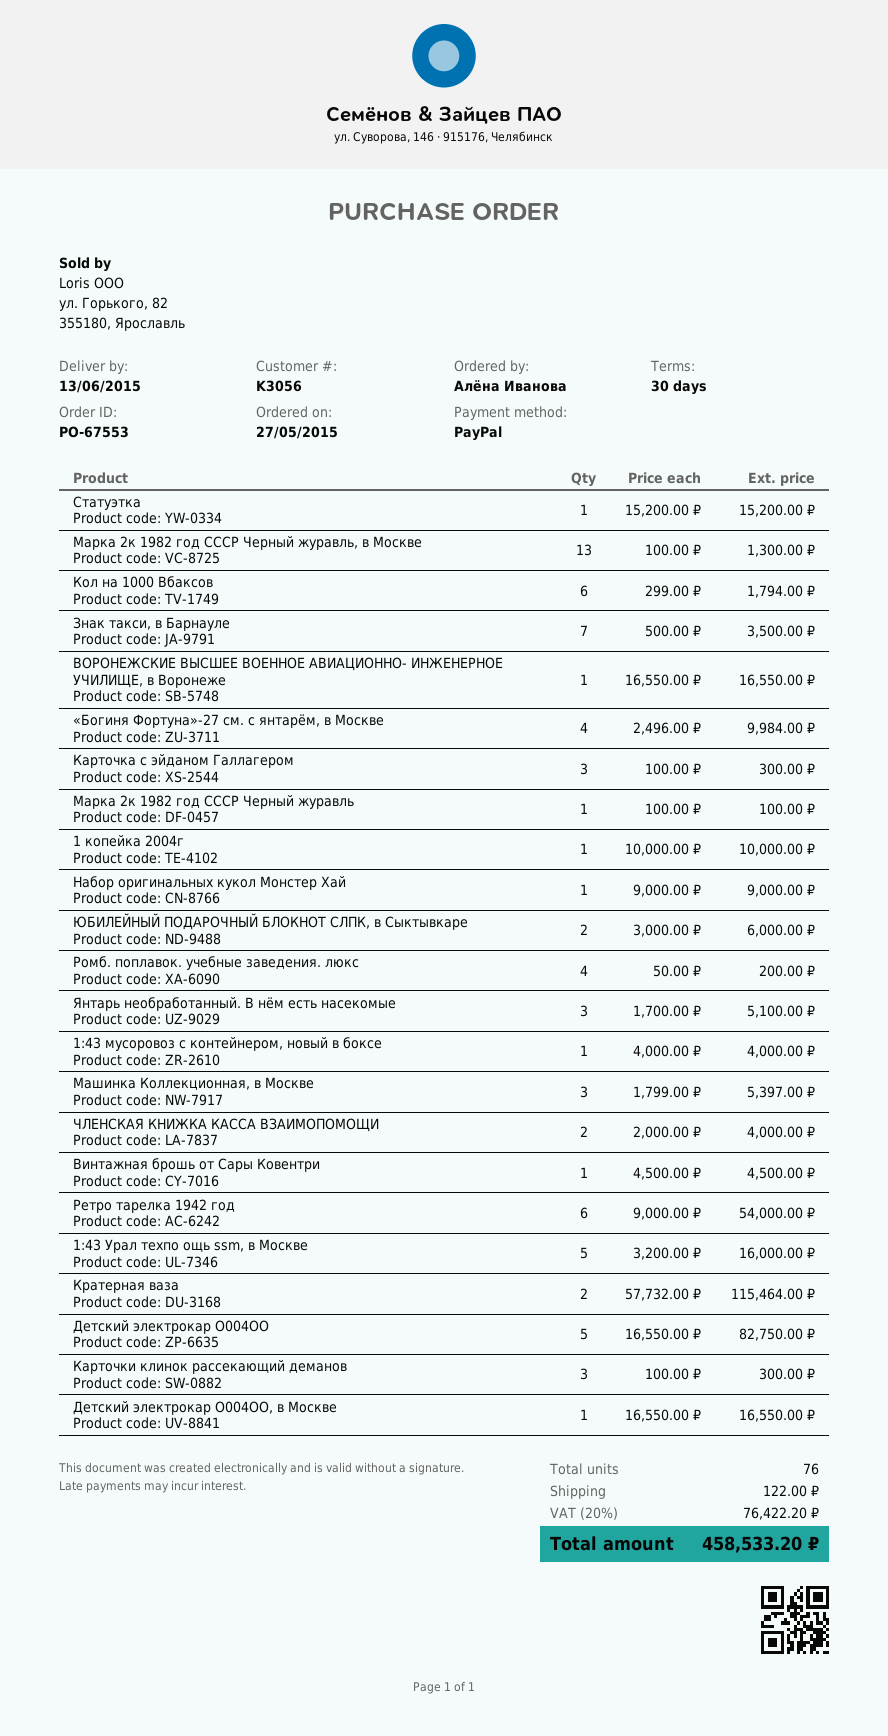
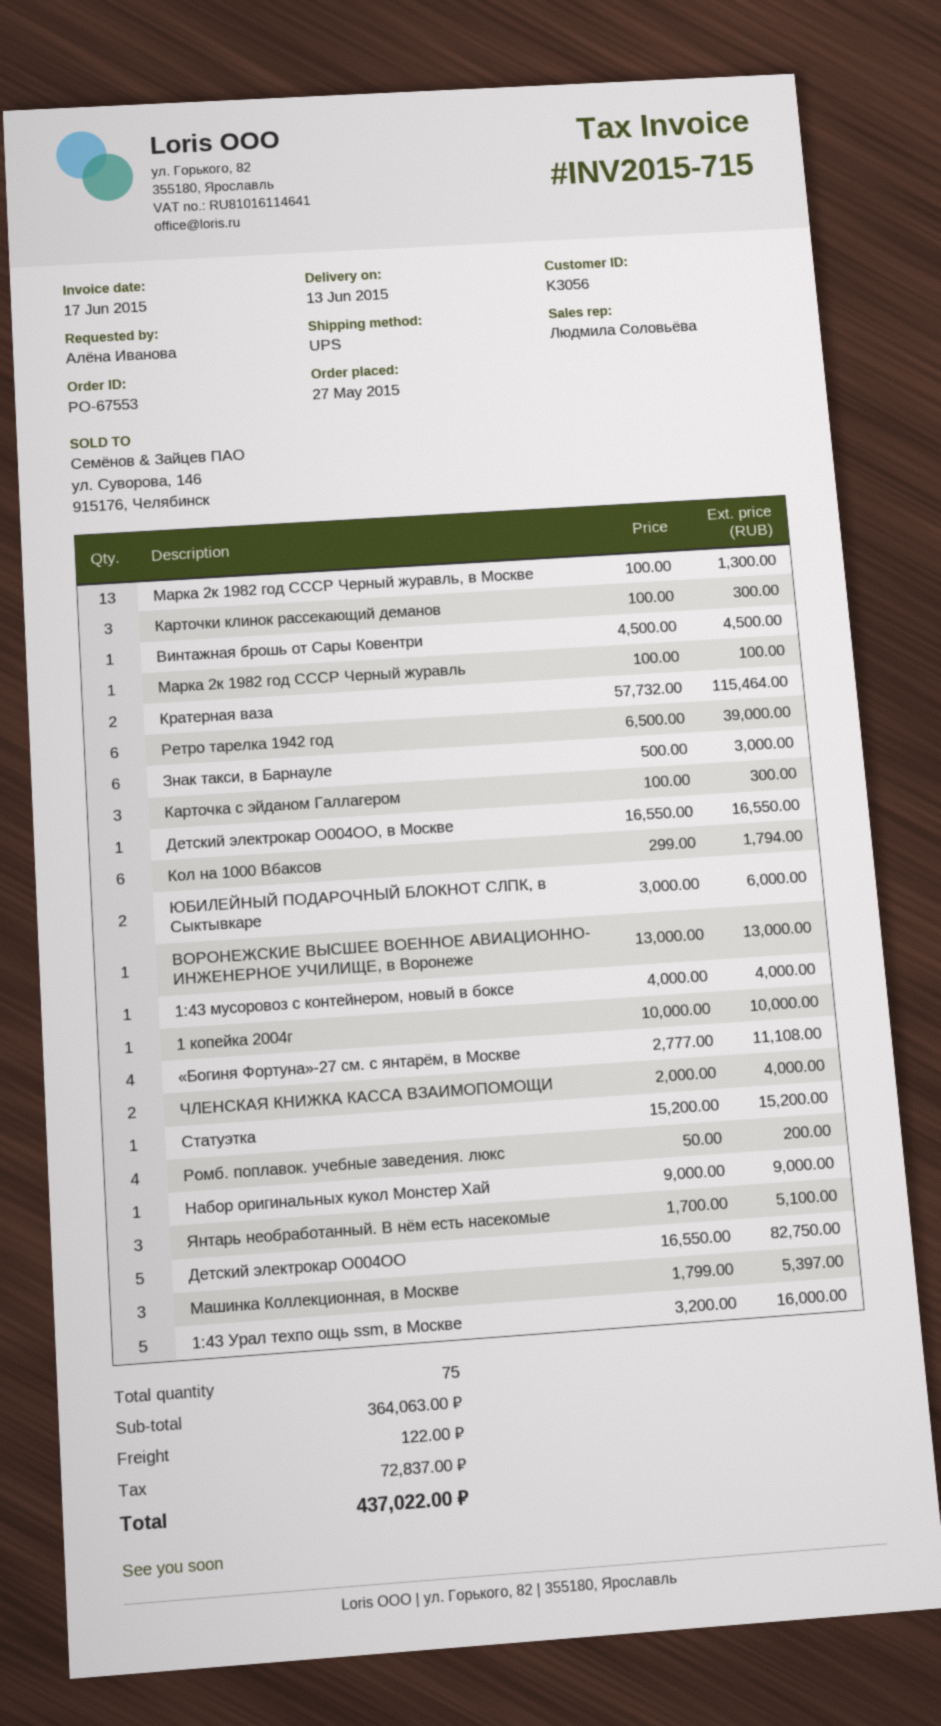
Знак такси, в Барнауле: 7 x 500.00 = 3500.00 -> 6 x 500.00 = 3000.00
ВОРОНЕЖСКИЕ ВЫСШЕЕ ВОЕННОЕ АВИАЦИОННО- ИНЖЕНЕРНОЕ УЧИЛИЩЕ, в Воронеже: 1 x 16550.00 = 16550.00 -> 1 x 13000.00 = 13000.00
«Богиня Фортуна»-27 см. с янтарём, в Москве: 4 x 2496.00 = 9984.00 -> 4 x 2777.00 = 11108.00
Ретро тарелка 1942 год: 6 x 9000.00 = 54000.00 -> 6 x 6500.00 = 39000.00
total quantity: 76 -> 75
tax: 76422.20 -> 72837.00
total: 458533.20 -> 437022.00

